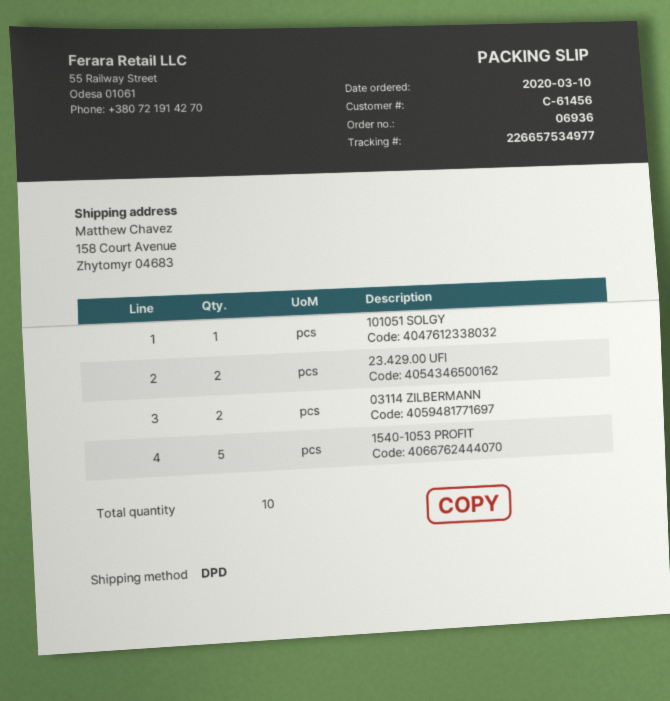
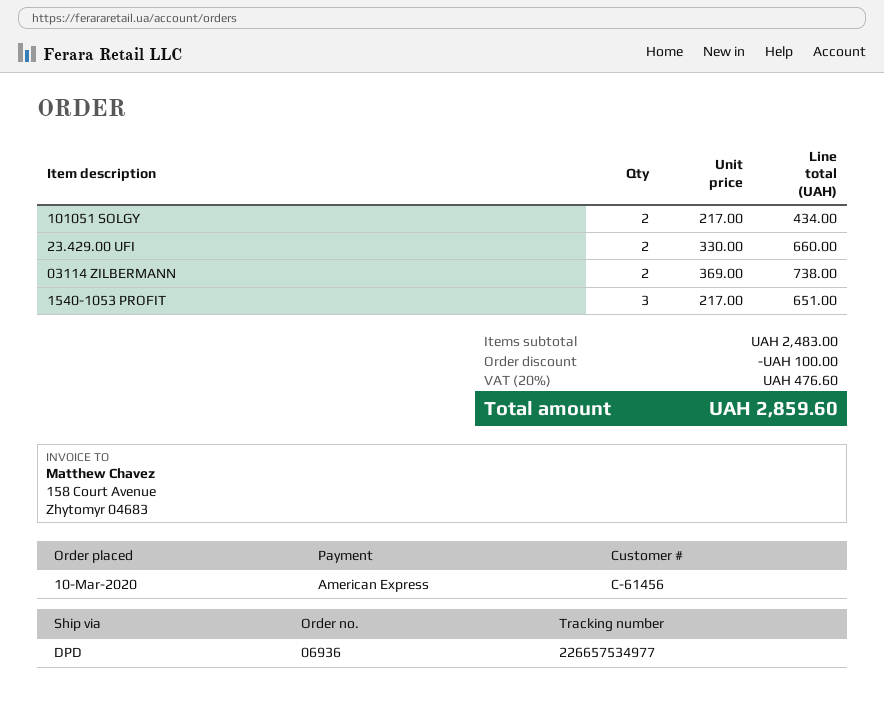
101051 SOLGY: 1 -> 2
1540-1053 PROFIT: 5 -> 3

